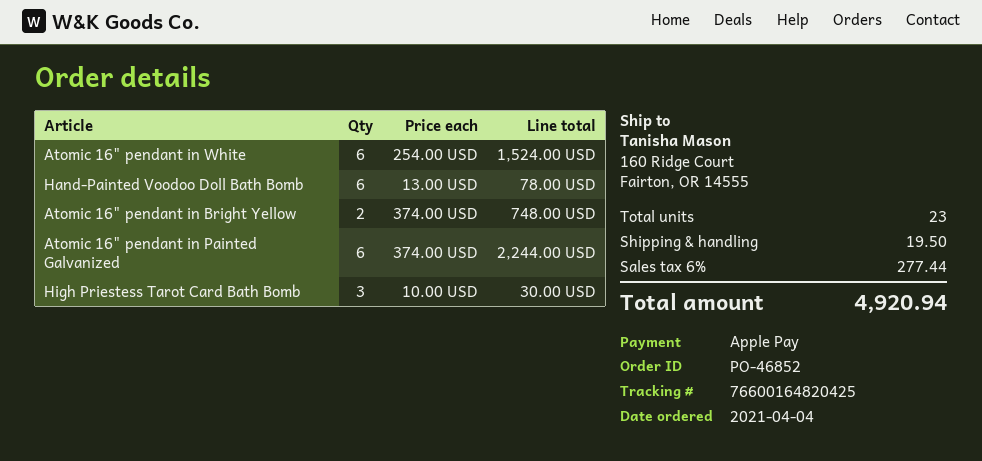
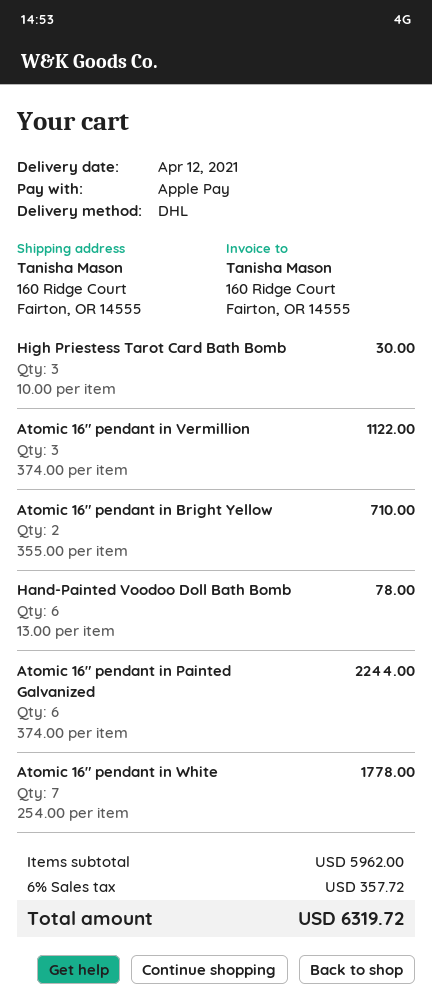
Atomic 16" pendant in White: 6 x 254.00 = 1524.00 -> 7 x 254.00 = 1778.00
Atomic 16" pendant in Bright Yellow: 2 x 374.00 = 748.00 -> 2 x 355.00 = 710.00
Atomic 16" pendant in Vermillion: none -> 3 x 374.00 = 1122.00
shipping: 19.50 -> none
tax: 6% = 277.44 -> 6% = 357.72
total: 4920.94 -> 6319.72

